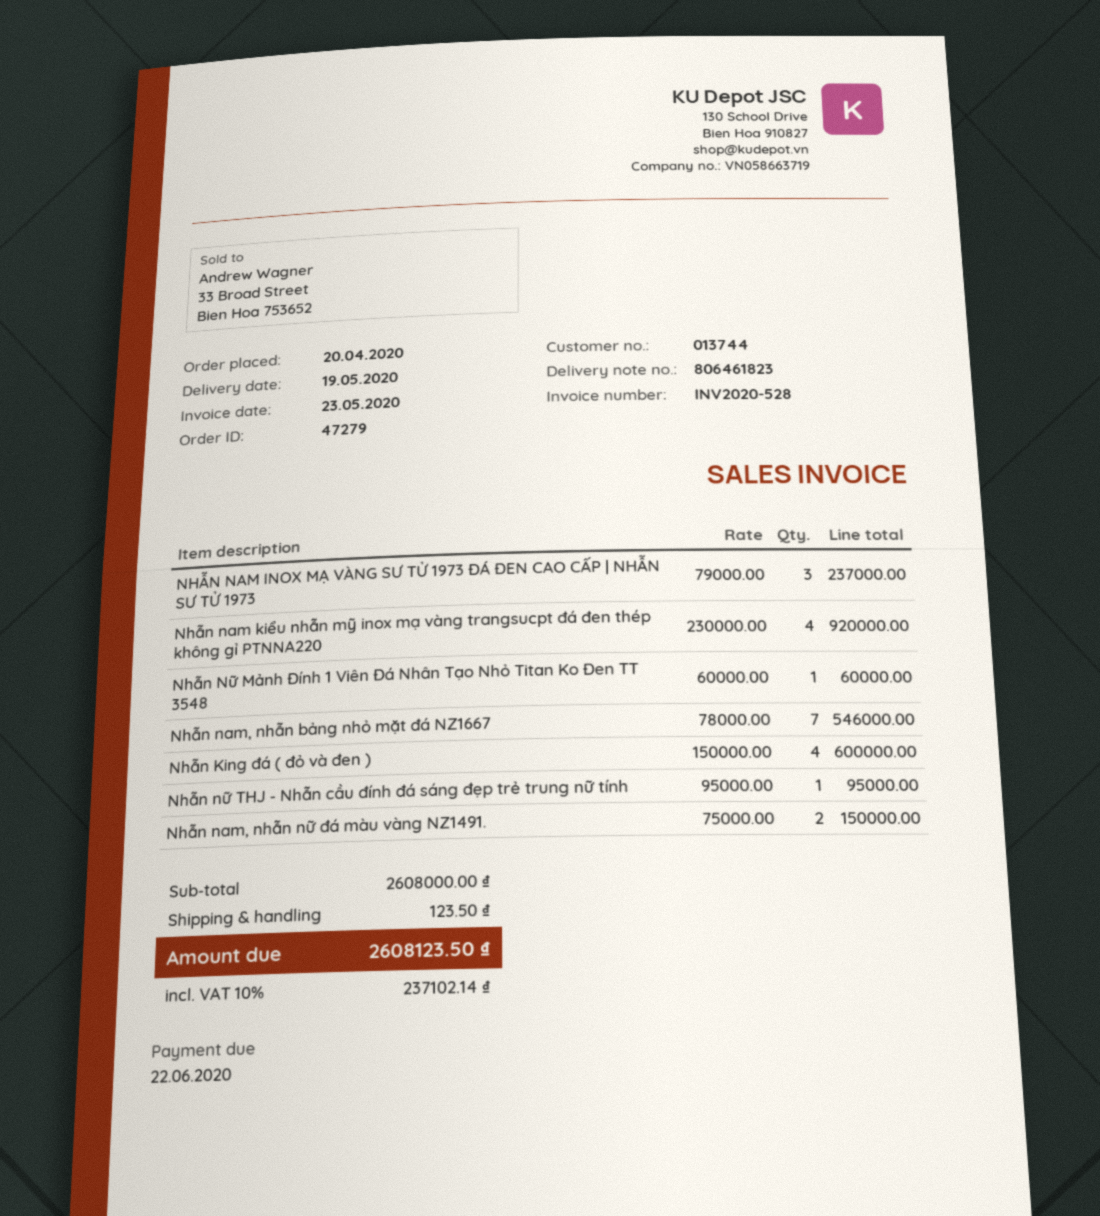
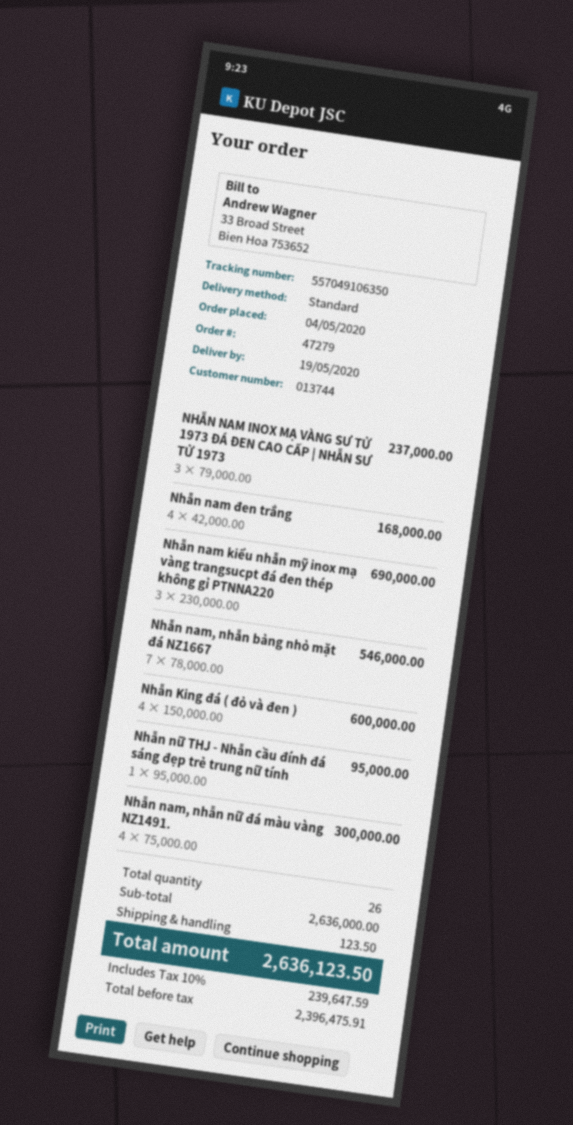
order date: 2020-04-20 -> 2020-05-04
Nhẫn nam kiểu nhẫn mỹ inox mạ vàng trangsucpt đá đen thép không gỉ PTNNA220: 4 x 230000.00 = 920000.00 -> 3 x 230000.00 = 690000.00
Nhẫn Nữ Mảnh Đính 1 Viên Đá Nhân Tạo Nhỏ Titan Ko Đen TT 3548: 1 x 60000.00 = 60000.00 -> none
Nhẫn nam, nhẫn nữ đá màu vàng NZ1491.: 2 x 75000.00 = 150000.00 -> 4 x 75000.00 = 300000.00
Nhẫn nam đen trắng: none -> 4 x 42000.00 = 168000.00
subtotal: 2608000.00 -> 2636000.00
tax: 10% = 237102.14 -> 10% = 239647.59
total: 2608123.50 -> 2636123.50

